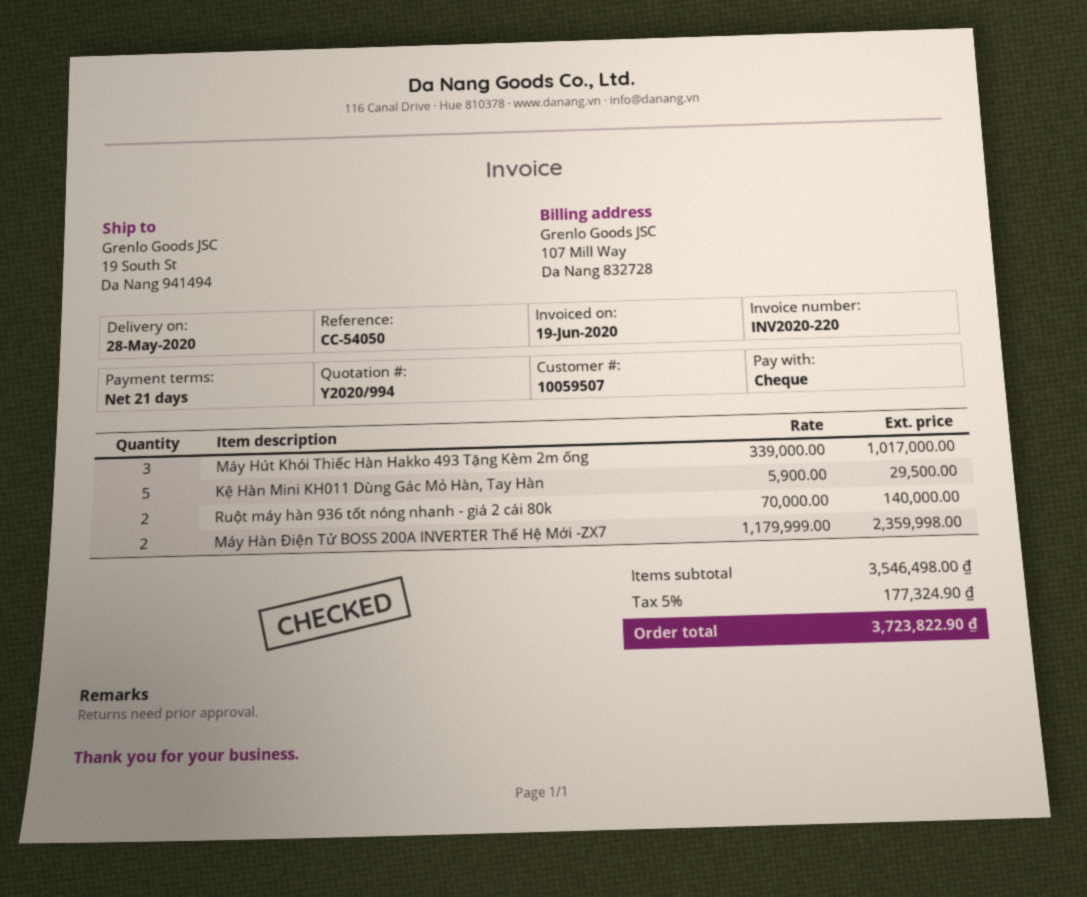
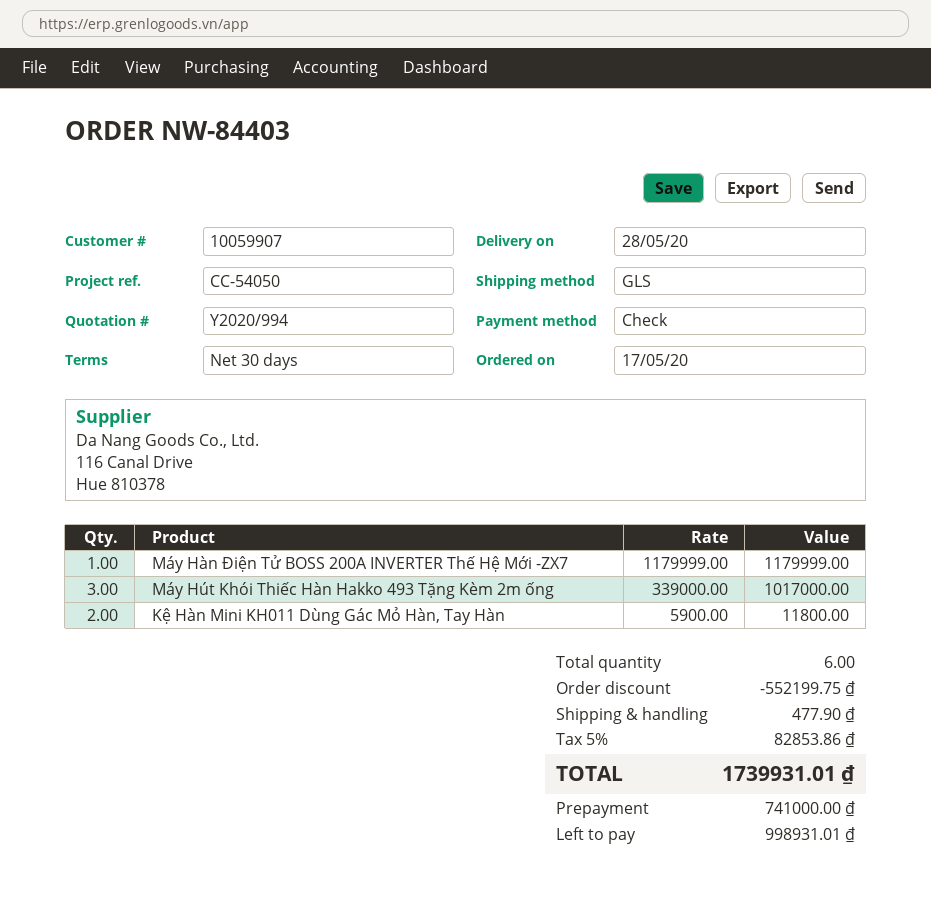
payment terms: 21 days -> 30 days
customer number: 10059507 -> 10059907
Kệ Hàn Mini KH011 Dùng Gác Mỏ Hàn, Tay Hàn: 5 x 5900.00 = 29500.00 -> 2 x 5900.00 = 11800.00
Ruột máy hàn 936 tốt nóng nhanh - giá 2 cái 80k: 2 x 70000.00 = 140000.00 -> none
Máy Hàn Điện Tử BOSS 200A INVERTER Thế Hệ Mới -ZX7: 2 x 1179999.00 = 2359998.00 -> 1 x 1179999.00 = 1179999.00
discount: none -> 552199.75
shipping: none -> 477.90
tax: 5% = 177324.90 -> 5% = 82853.86
total: 3723822.90 -> 1739931.01

